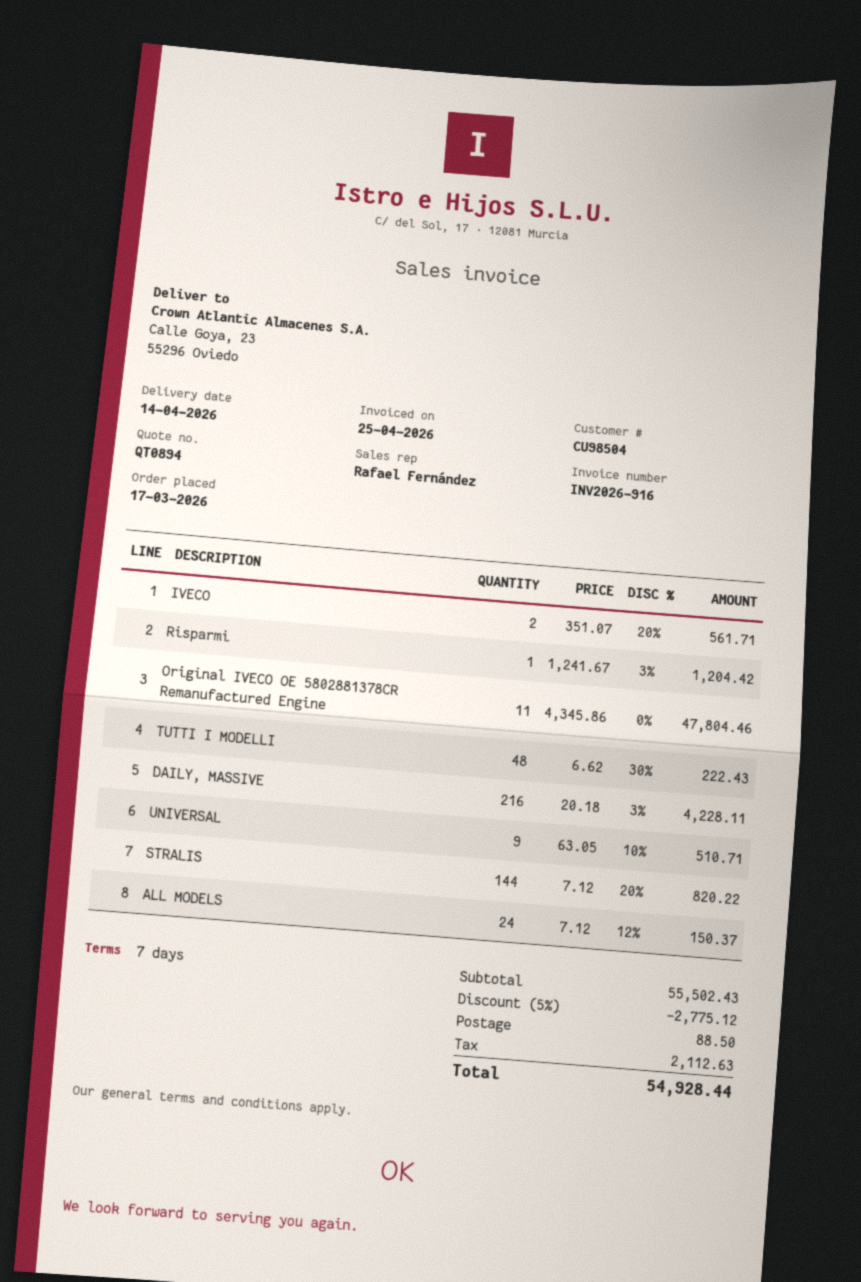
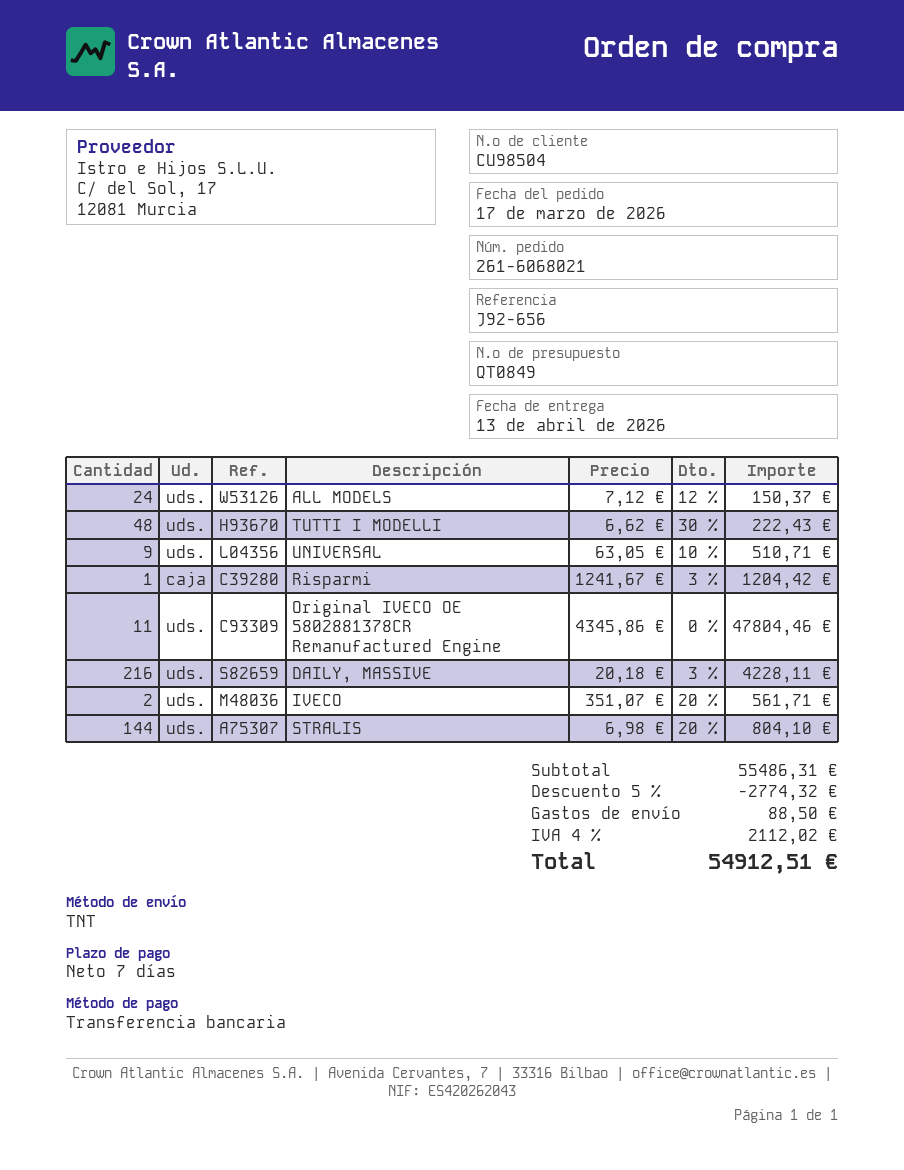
quote number: QT0894 -> QT0849
delivery date: 2026-04-14 -> 2026-04-13
STRALIS: 144 x 7.12 - 20% = 820.22 -> 144 x 6.98 - 20% = 804.10
subtotal: 55502.43 -> 55486.31
discount: 5% = 2775.12 -> 5% = 2774.32
tax: 2112.63 -> 2112.02
total: 54928.44 -> 54912.51

